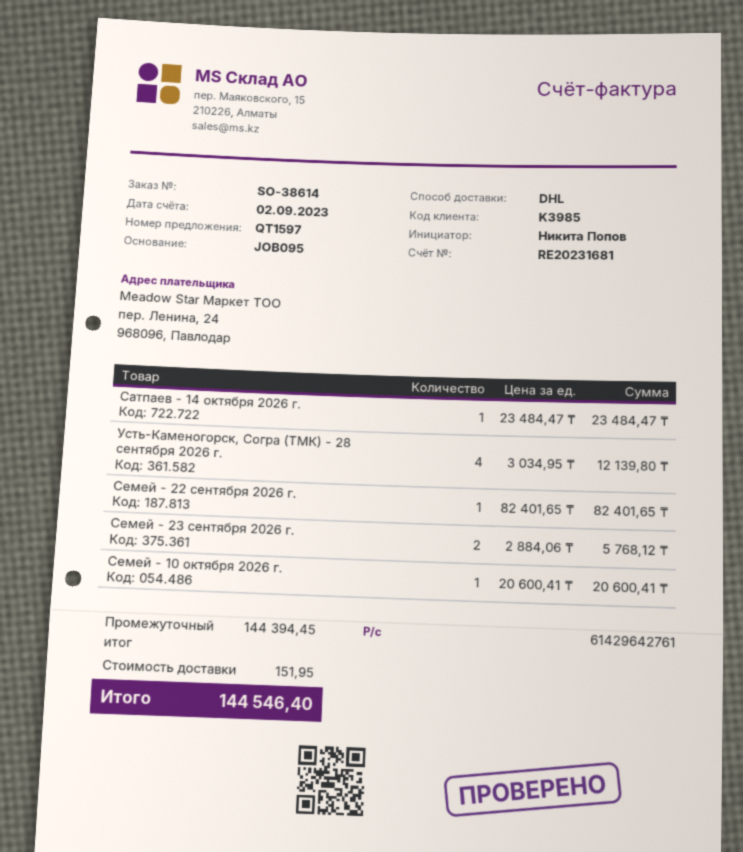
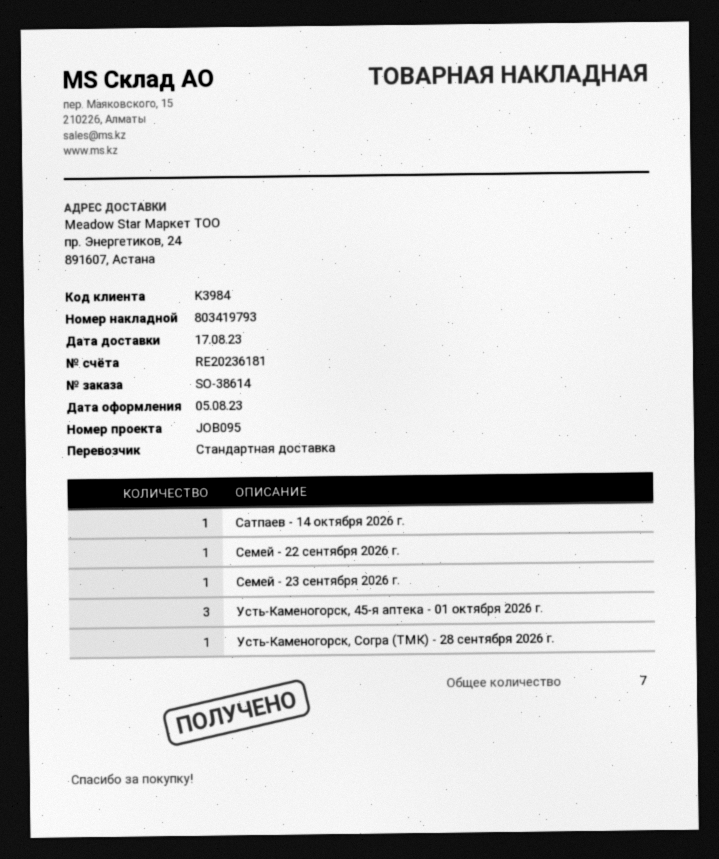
invoice number: RE20231681 -> RE20236181
customer number: K3985 -> K3984
shipping method: DHL -> standard
Усть-Каменогорск, Согра (ТМК) - 28 сентября 2026 г.: 4 -> 1
Семей - 23 сентября 2026 г.: 2 -> 1
Семей - 10 октября 2026 г.: 1 -> none
Усть-Каменогорск, 45-я аптека - 01 октября 2026 г.: none -> 3

